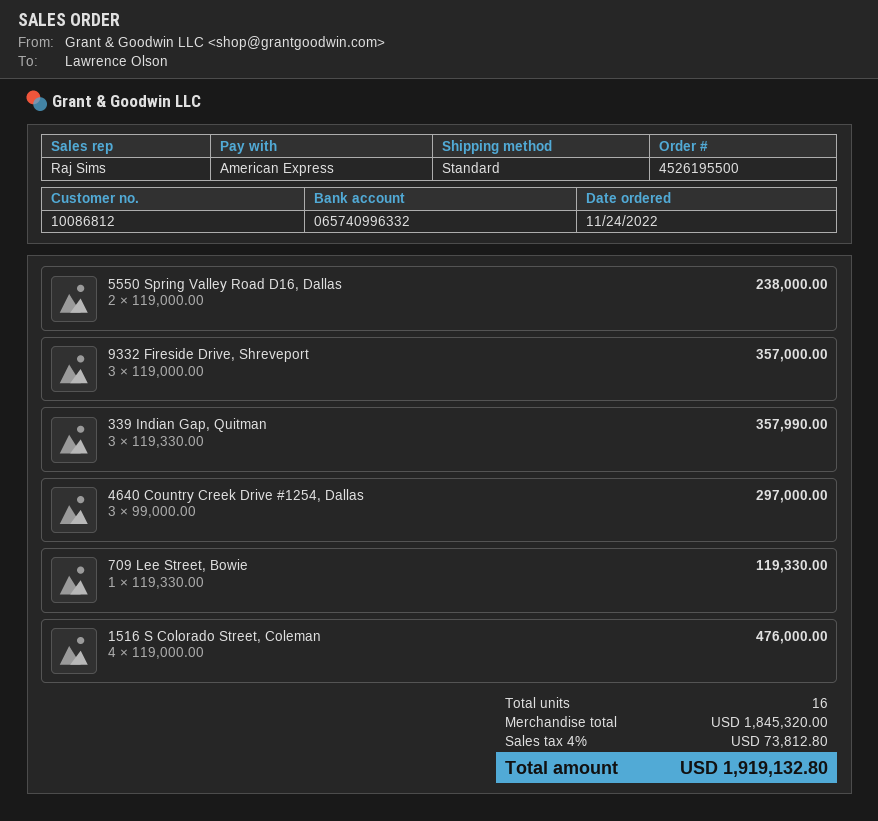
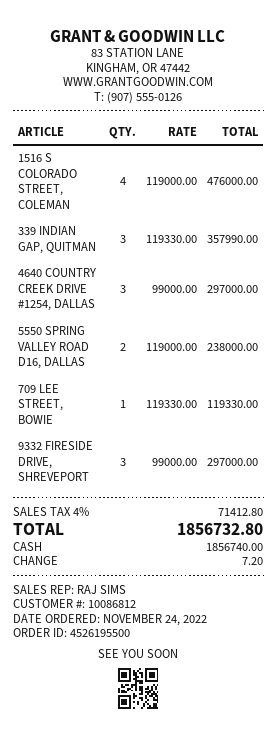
payment method: American Express -> cash
9332 Fireside Drive, Shreveport: 3 x 119000.00 = 357000.00 -> 3 x 99000.00 = 297000.00
tax: 4% = 73812.80 -> 4% = 71412.80
total: 1919132.80 -> 1856732.80

